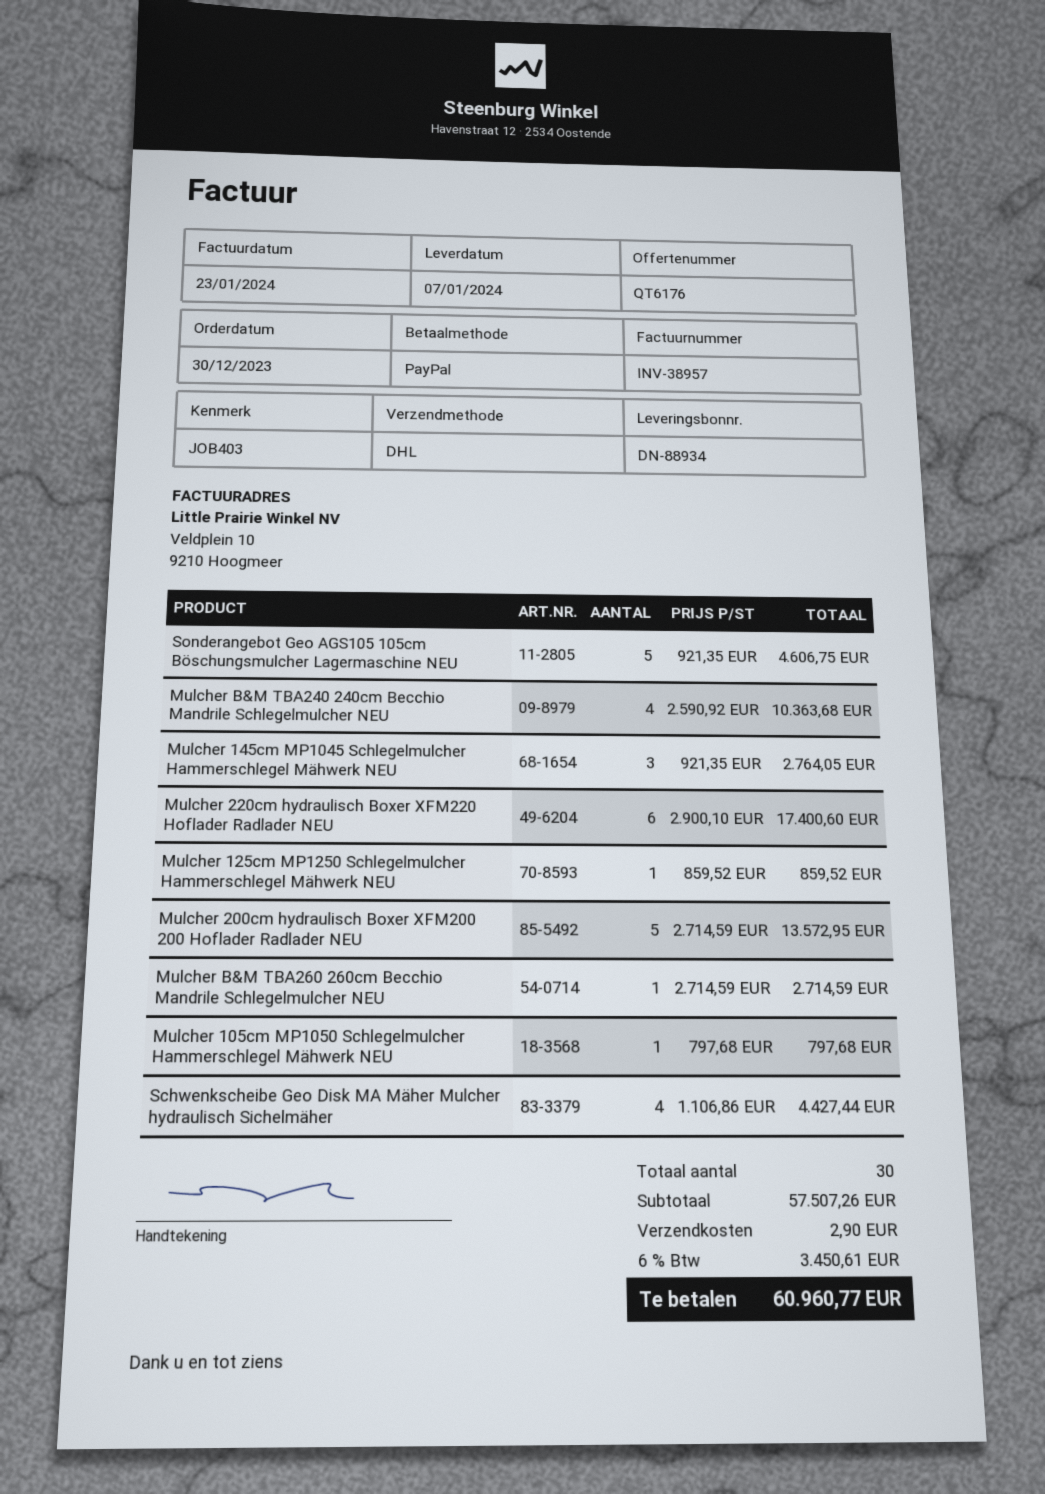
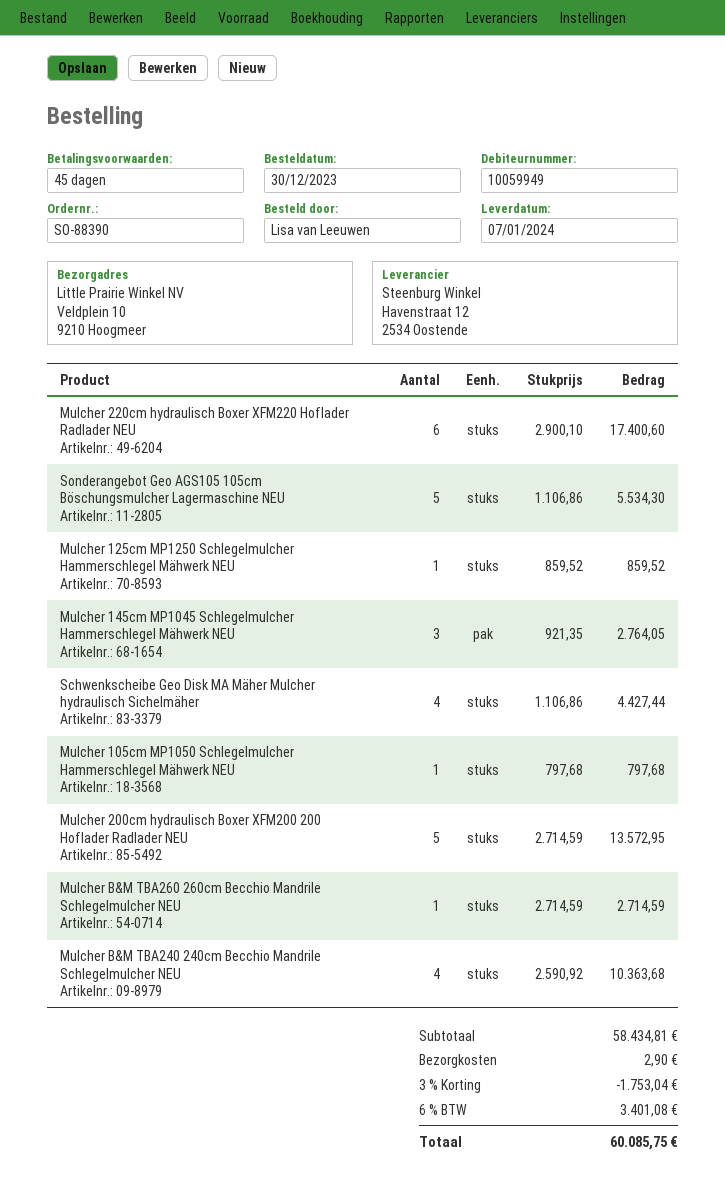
Sonderangebot Geo AGS105 105cm Böschungsmulcher Lagermaschine NEU: 5 x 921.35 = 4606.75 -> 5 x 1106.86 = 5534.30
subtotal: 57507.26 -> 58434.81
discount: none -> 3% = 1753.04
tax: 6% = 3450.61 -> 6% = 3401.08
total: 60960.77 -> 60085.75

